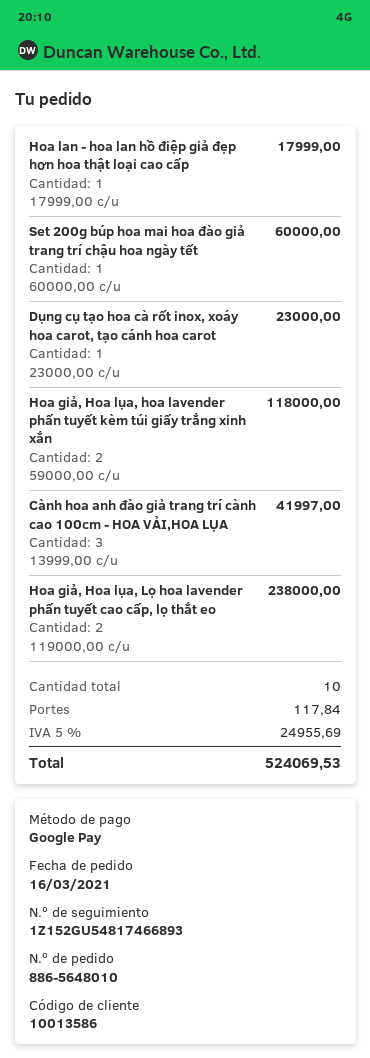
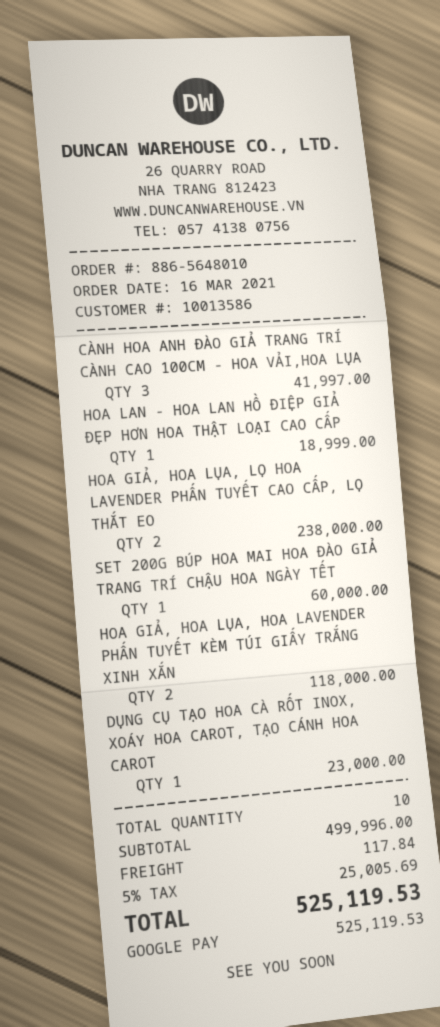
Hoa lan - hoa lan hồ điệp giả đẹp hơn hoa thật loại cao cấp: 1 for 17999.00 -> 1 for 18999.00
tax: 5% = 24955.69 -> 5% = 25005.69
total: 524069.53 -> 525119.53

